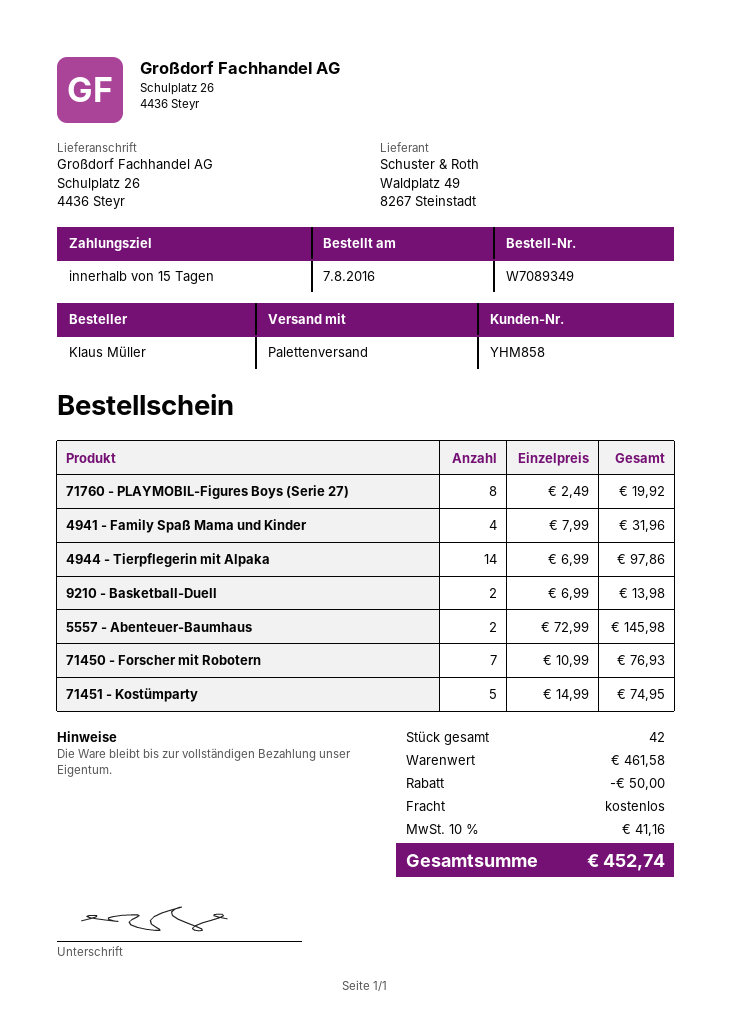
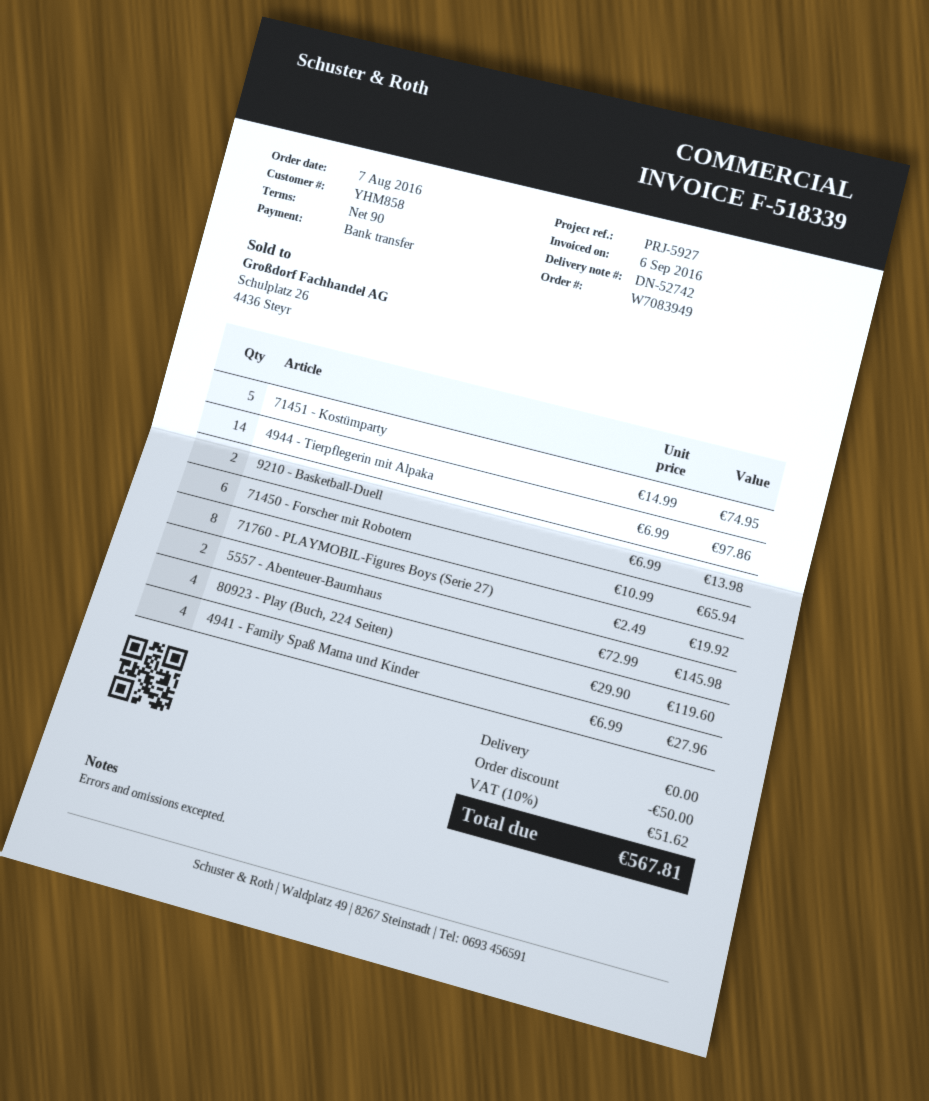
order number: W7089349 -> W7083949
payment terms: 15 days -> 90 days
4941 - Family Spaß Mama und Kinder: 4 x 7.99 = 31.96 -> 4 x 6.99 = 27.96
71450 - Forscher mit Robotern: 7 x 10.99 = 76.93 -> 6 x 10.99 = 65.94
80923 - Play (Buch, 224 Seiten): none -> 4 x 29.90 = 119.60
tax: 10% = 41.16 -> 10% = 51.62
total: 452.74 -> 567.81

